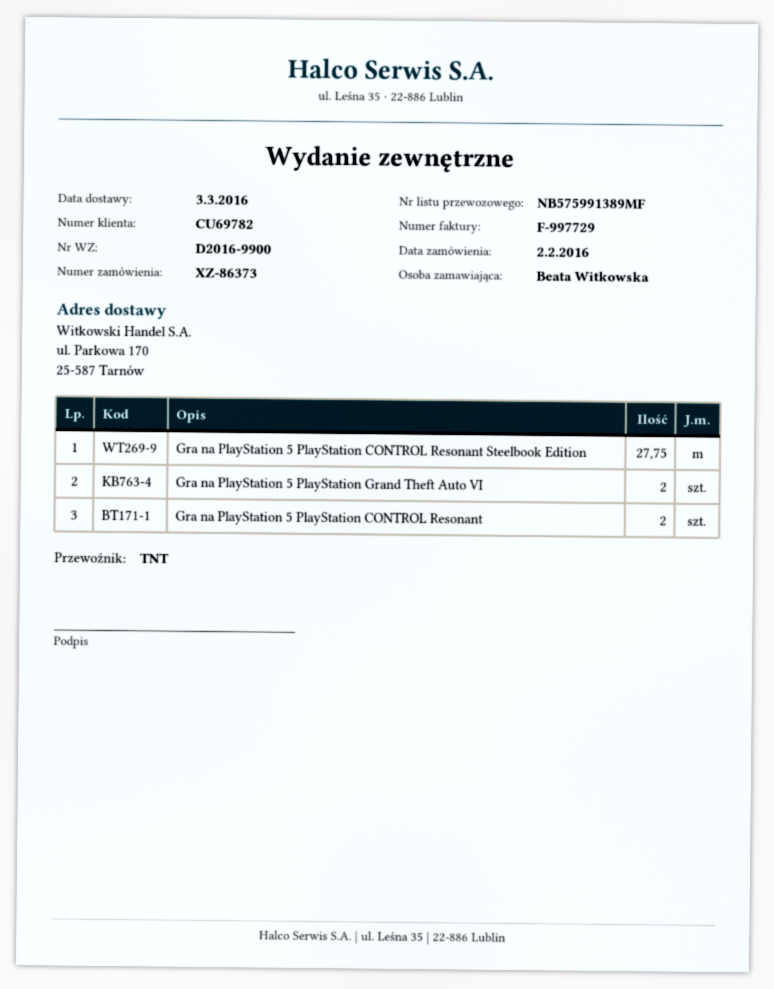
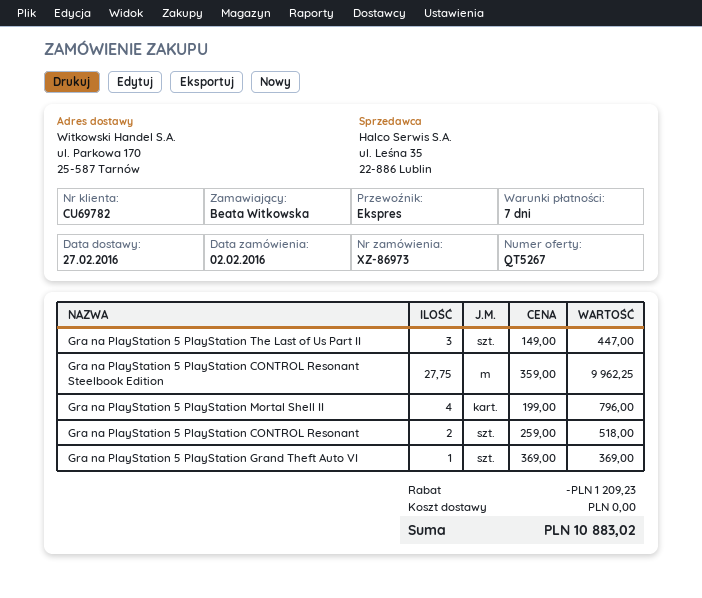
order number: XZ-86373 -> XZ-86973
delivery date: 2016-03-03 -> 2016-02-27
shipping method: TNT -> express
Gra na PlayStation 5 PlayStation Grand Theft Auto VI: 2 -> 1
Gra na PlayStation 5 PlayStation The Last of Us Part II: none -> 3
Gra na PlayStation 5 PlayStation Mortal Shell II: none -> 4

